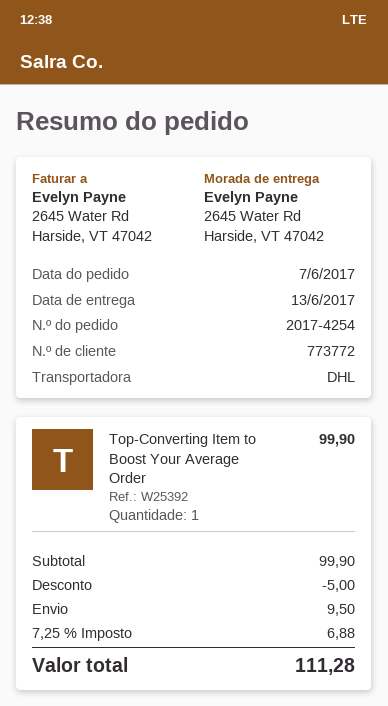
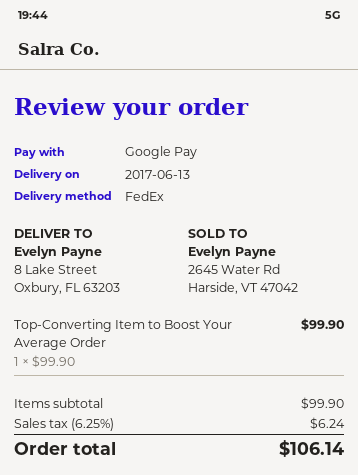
shipping method: DHL -> FedEx
ship to: 2645 Water Rd, Harside, VT 47042 -> 8 Lake Street, Oxbury, FL 63203
discount: 5.00 -> none
shipping: 9.50 -> none
tax: 7.25% = 6.88 -> 6.25% = 6.24
total: 111.28 -> 106.14

